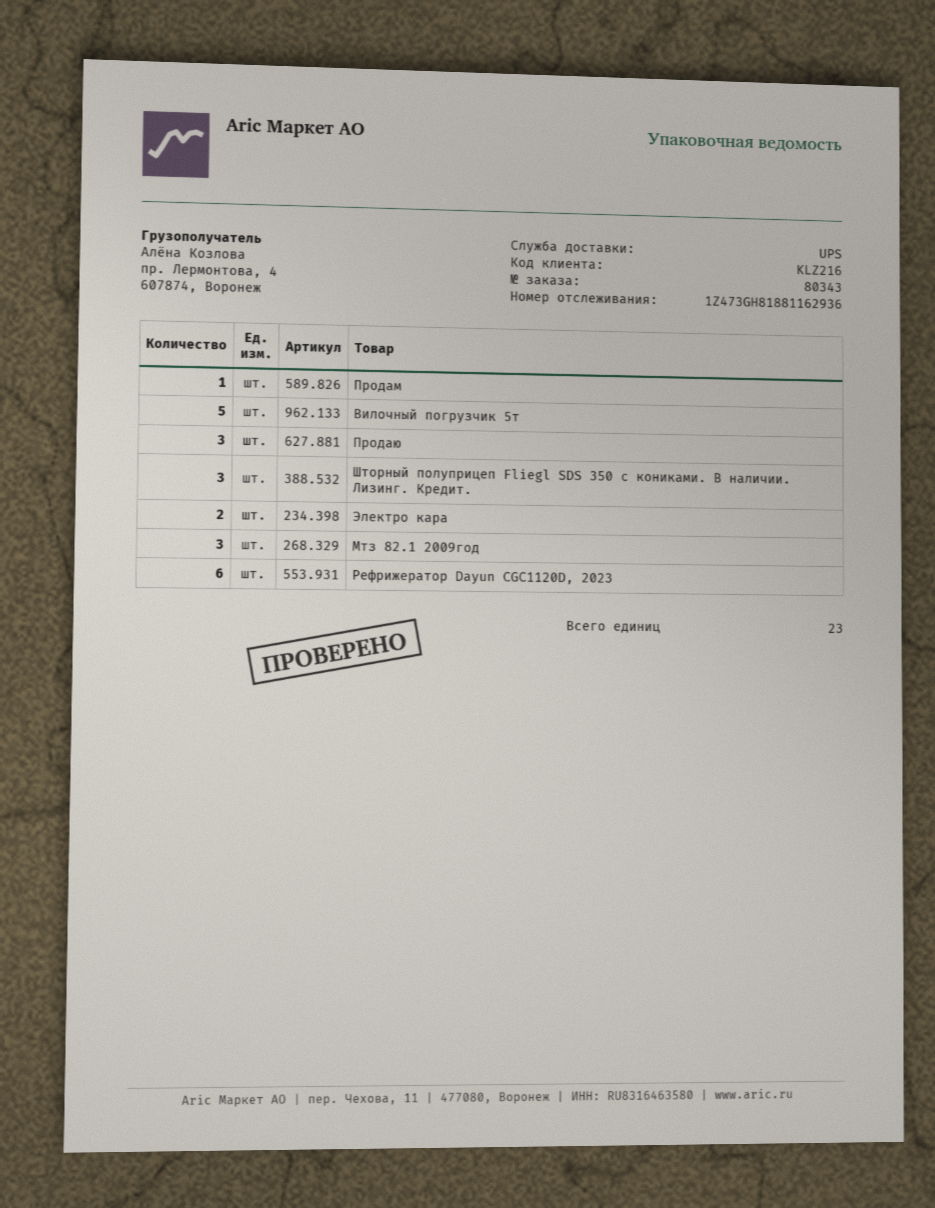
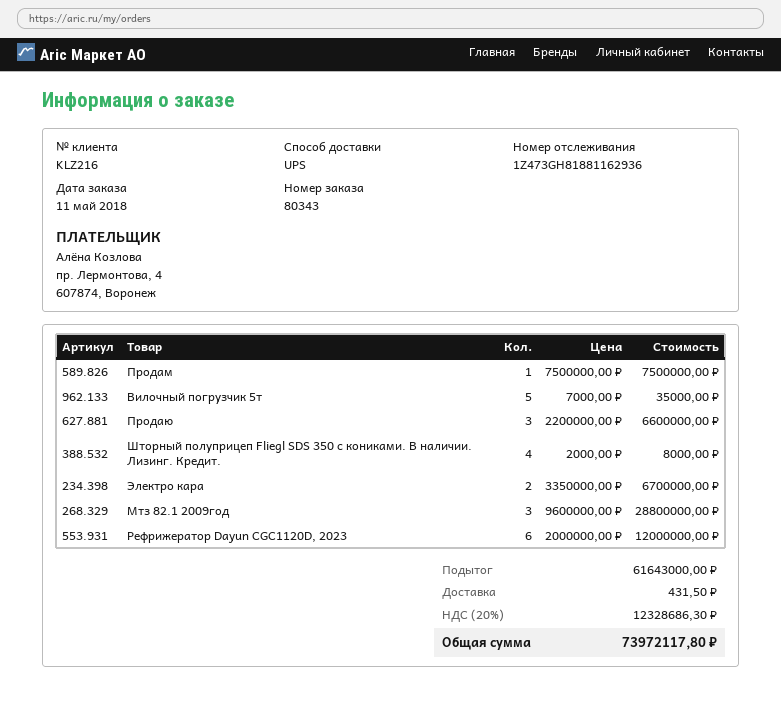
Шторный полуприцеп Fliegl SDS 350 с кониками. В наличии. Лизинг. Кредит.: 3 -> 4

